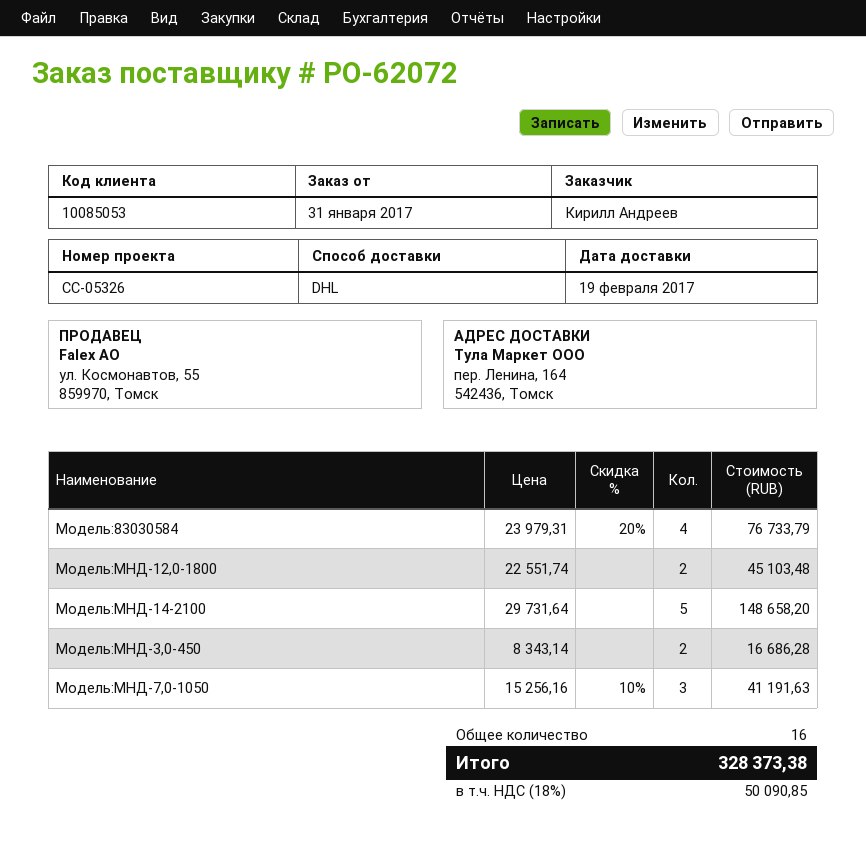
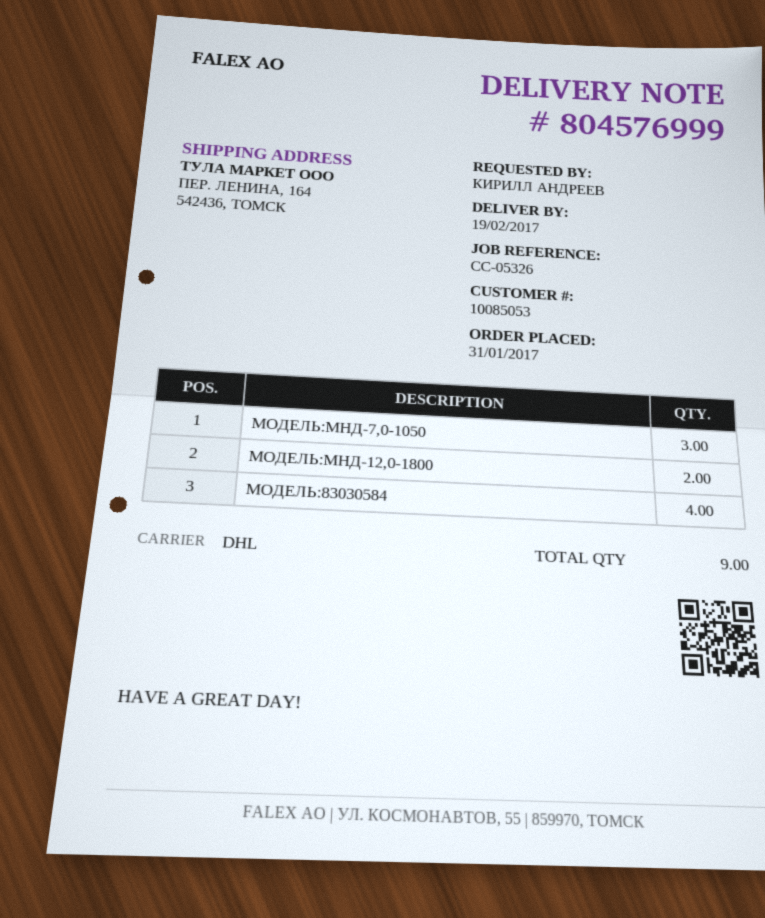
Модель:МНД-14-2100: 5 -> none
Модель:МНД-3,0-450: 2 -> none
total quantity: 16 -> 9

